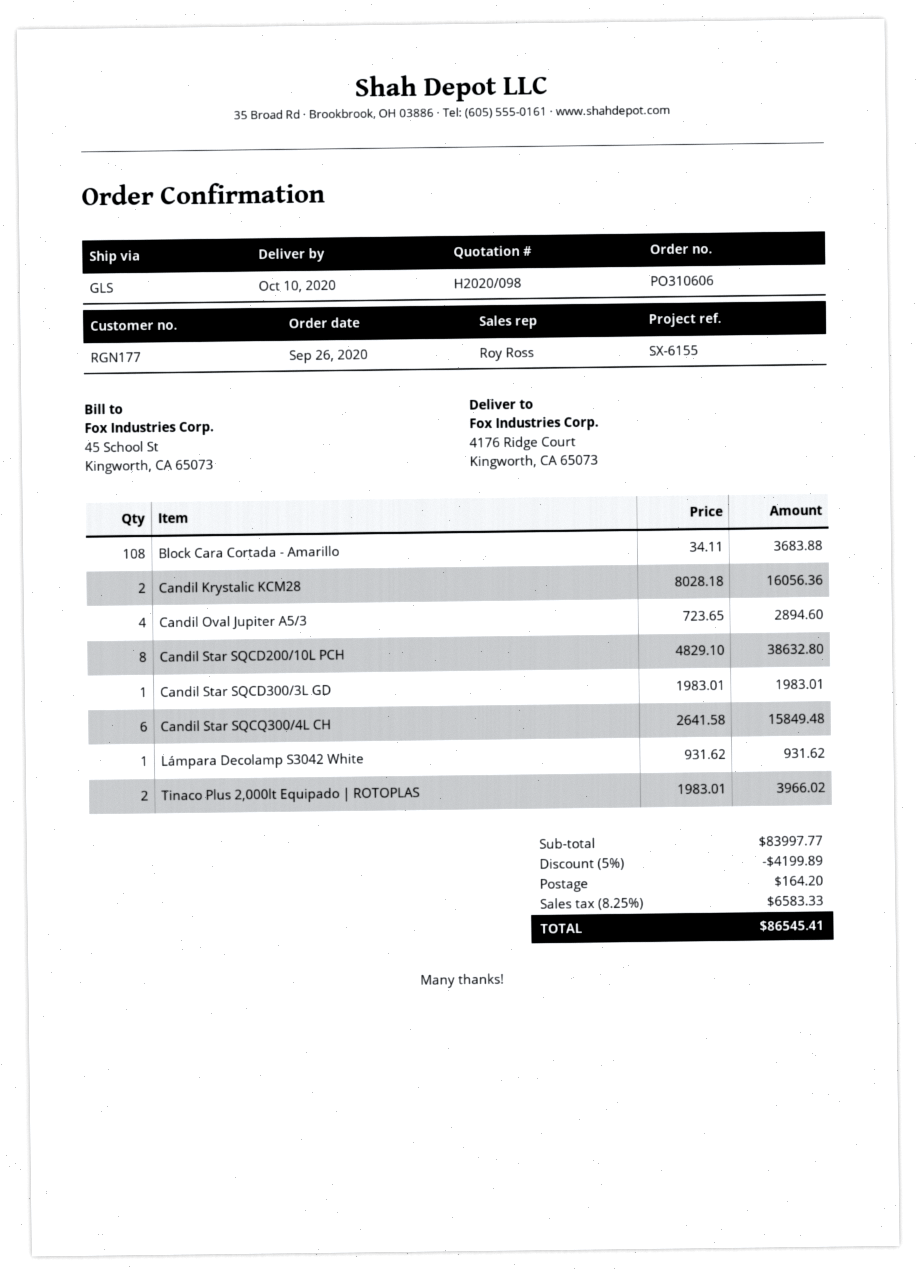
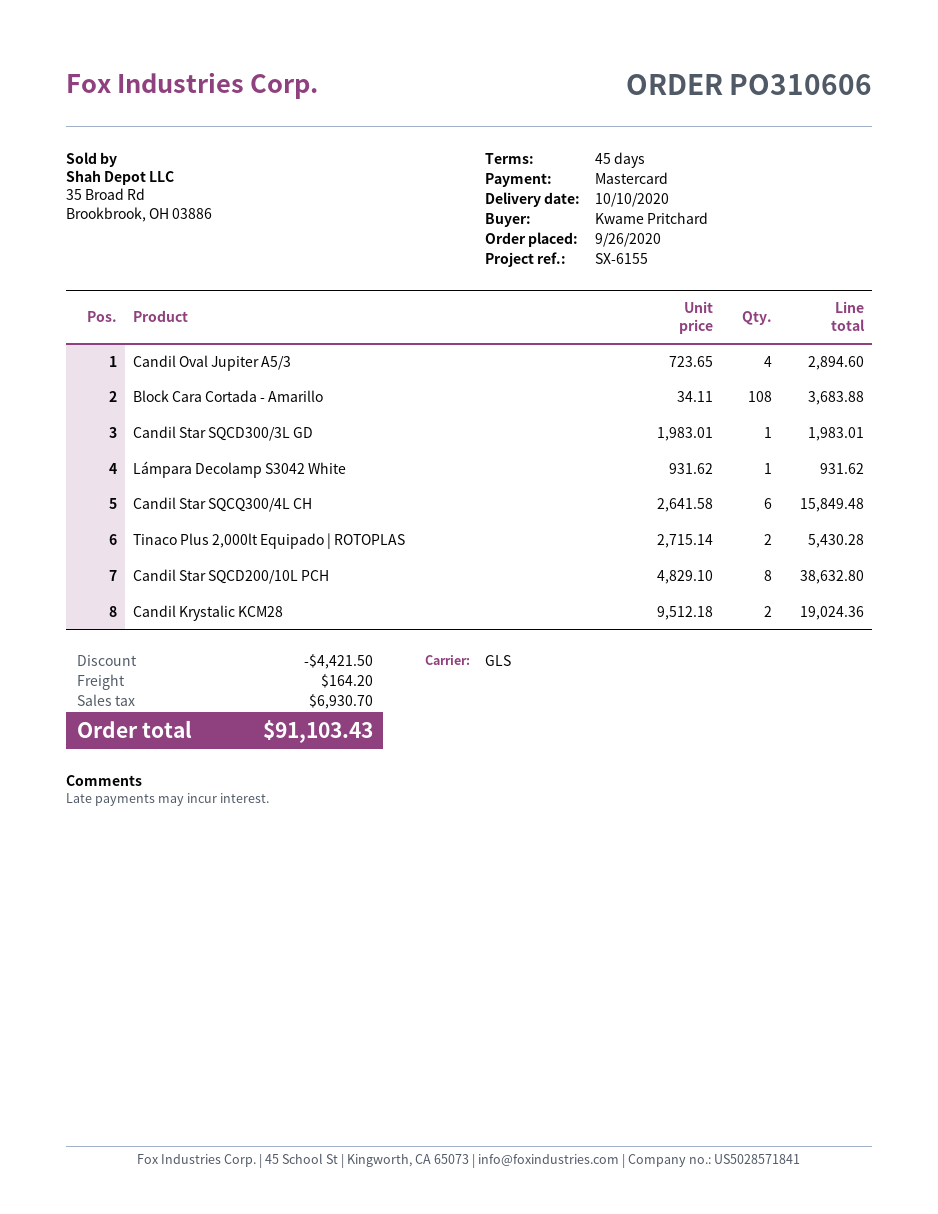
Candil Krystalic KCM28: 2 x 8028.18 = 16056.36 -> 2 x 9512.18 = 19024.36
Tinaco Plus 2,000lt Equipado | ROTOPLAS: 2 x 1983.01 = 3966.02 -> 2 x 2715.14 = 5430.28
discount: 4199.89 -> 4421.50
tax: 6583.33 -> 6930.70
total: 86545.41 -> 91103.43

